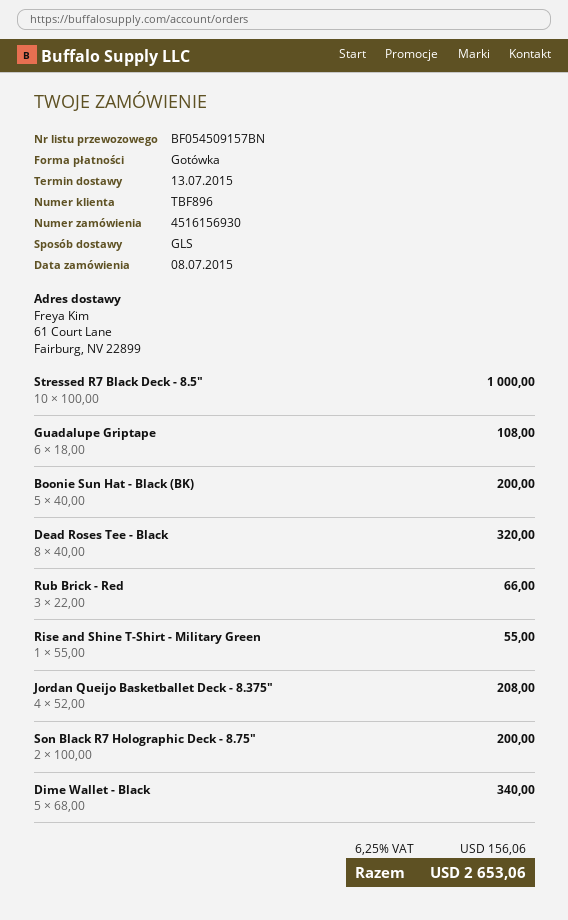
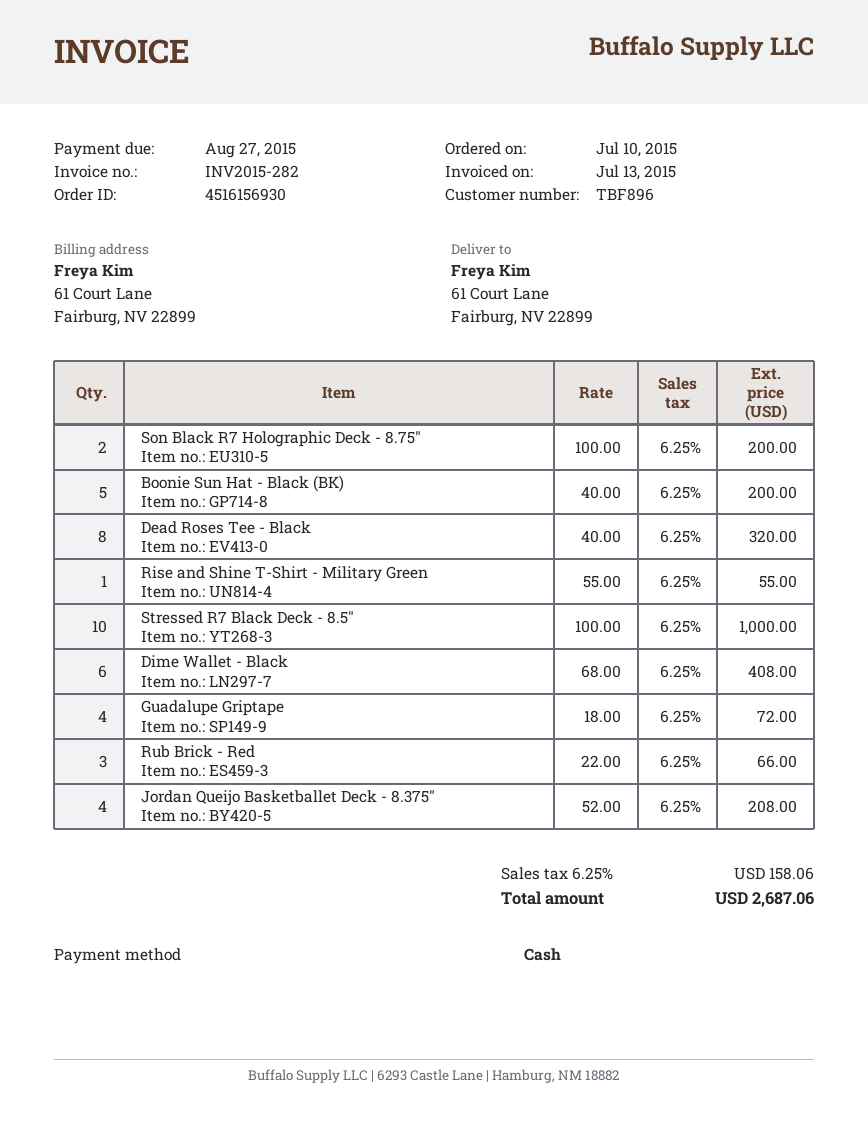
order date: 2015-07-08 -> 2015-07-10
Guadalupe Griptape: 6 x 18.00 = 108.00 -> 4 x 18.00 = 72.00
Dime Wallet - Black: 5 x 68.00 = 340.00 -> 6 x 68.00 = 408.00
tax: 6.25% = 156.06 -> 6.25% = 158.06
total: 2653.06 -> 2687.06

